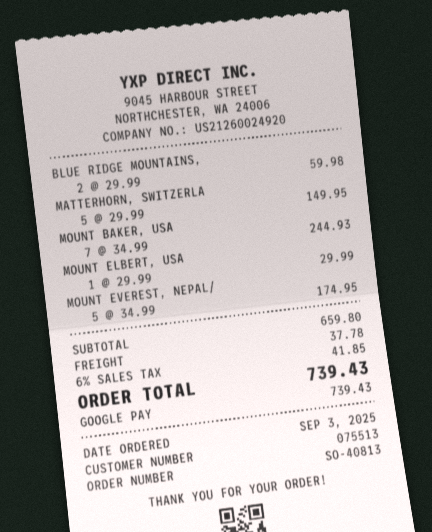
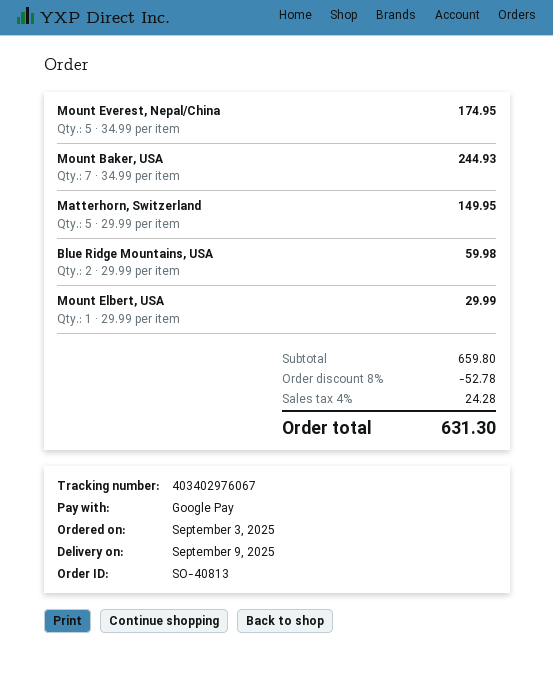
discount: none -> 8% = 52.78
shipping: 37.78 -> none
tax: 6% = 41.85 -> 4% = 24.28
total: 739.43 -> 631.30

